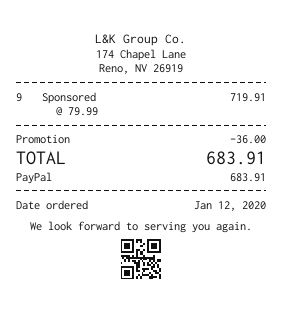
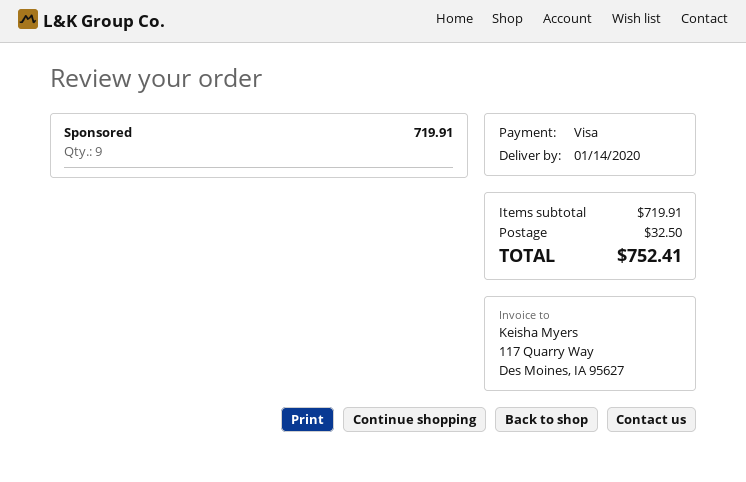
payment method: PayPal -> Visa
discount: 36.00 -> none
shipping: none -> 32.50
total: 683.91 -> 752.41

